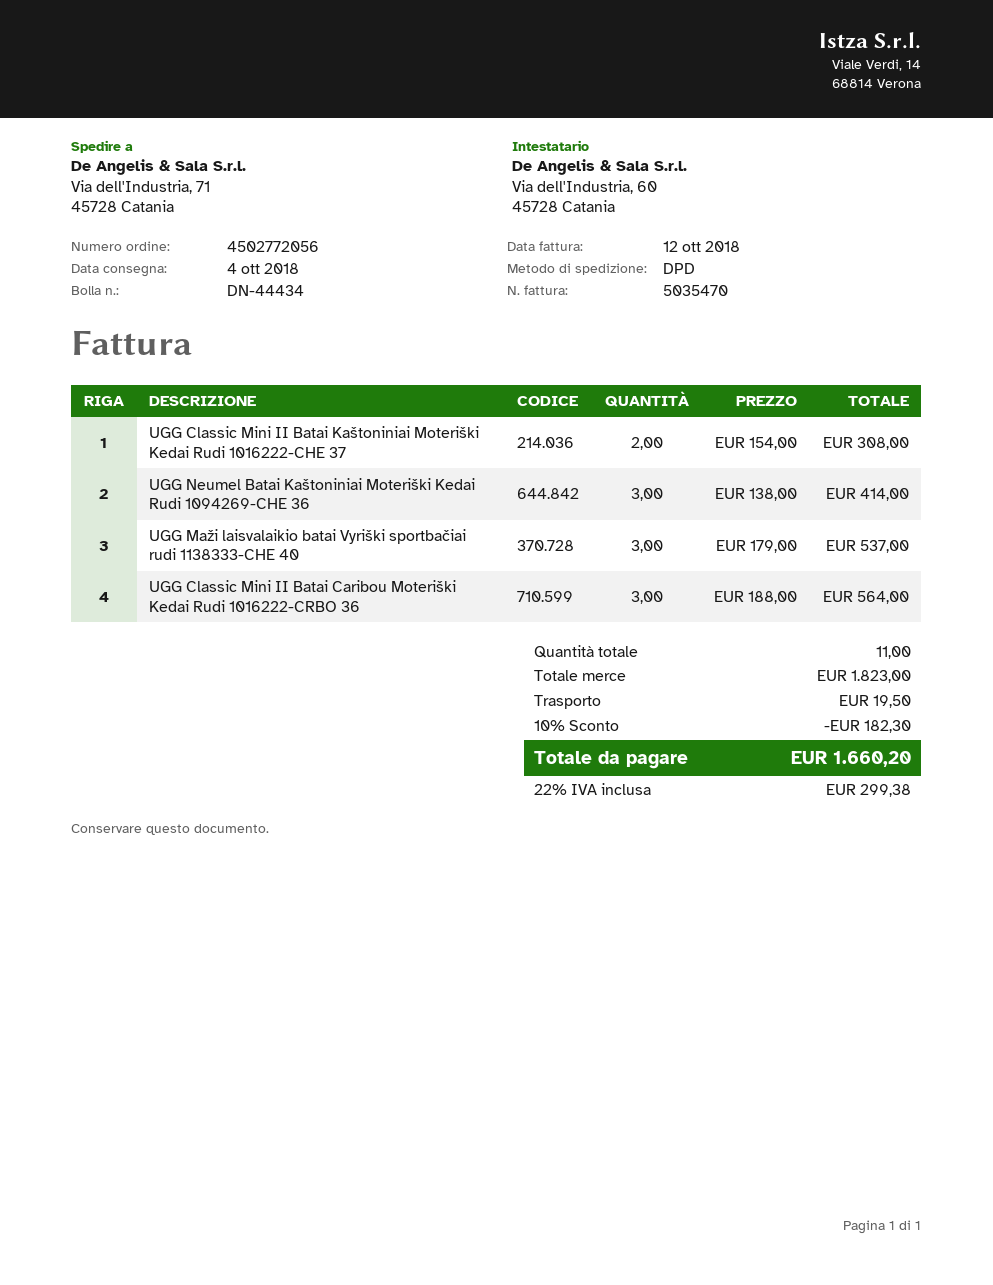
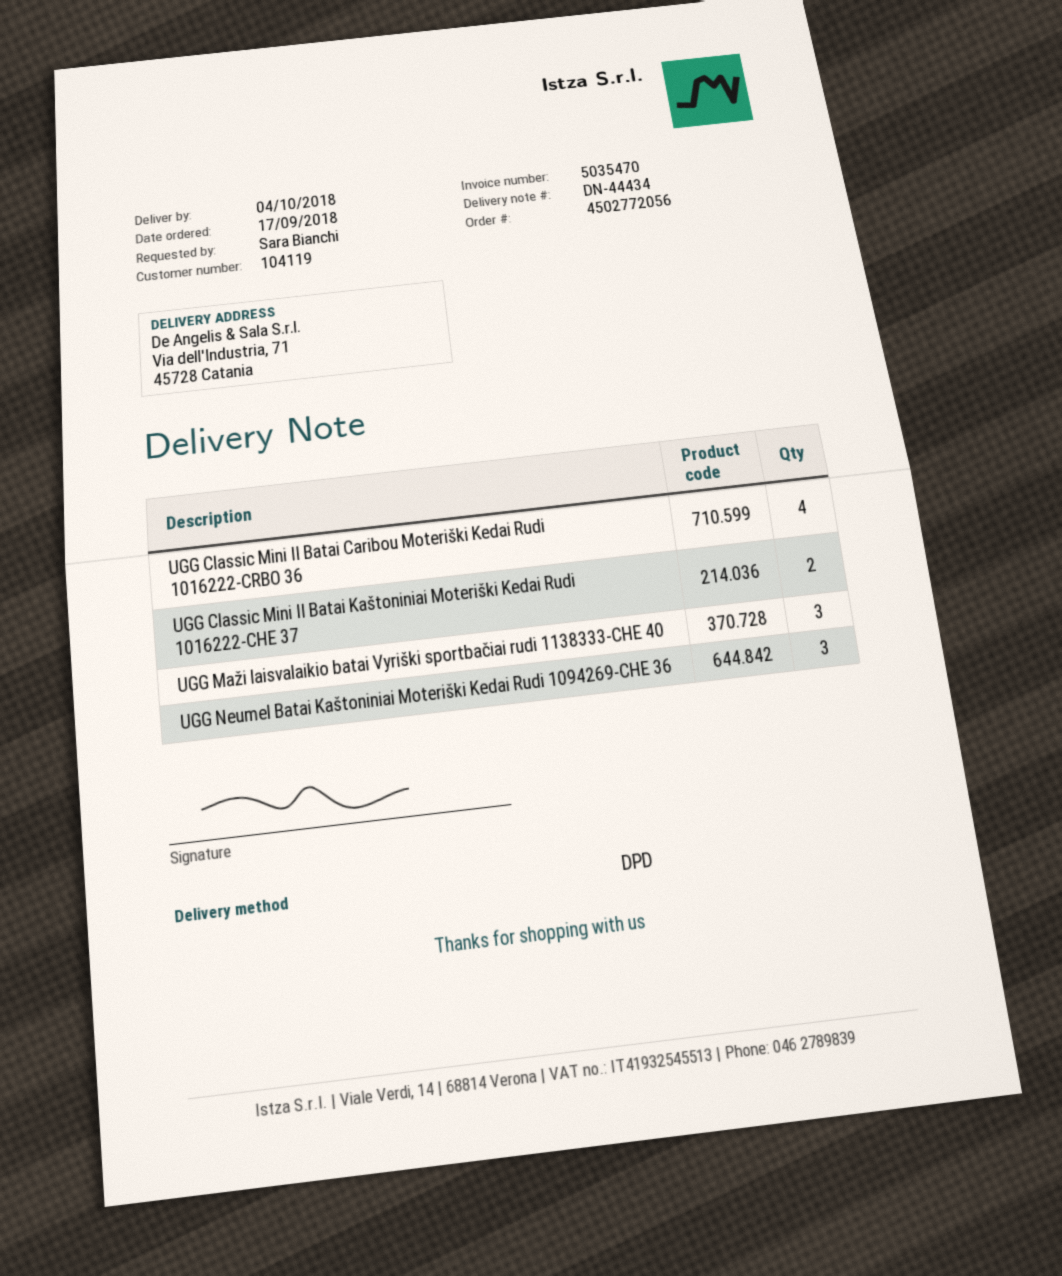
UGG Classic Mini II Batai Caribou Moteriški Kedai Rudi 1016222-CRBO 36: 3 -> 4

